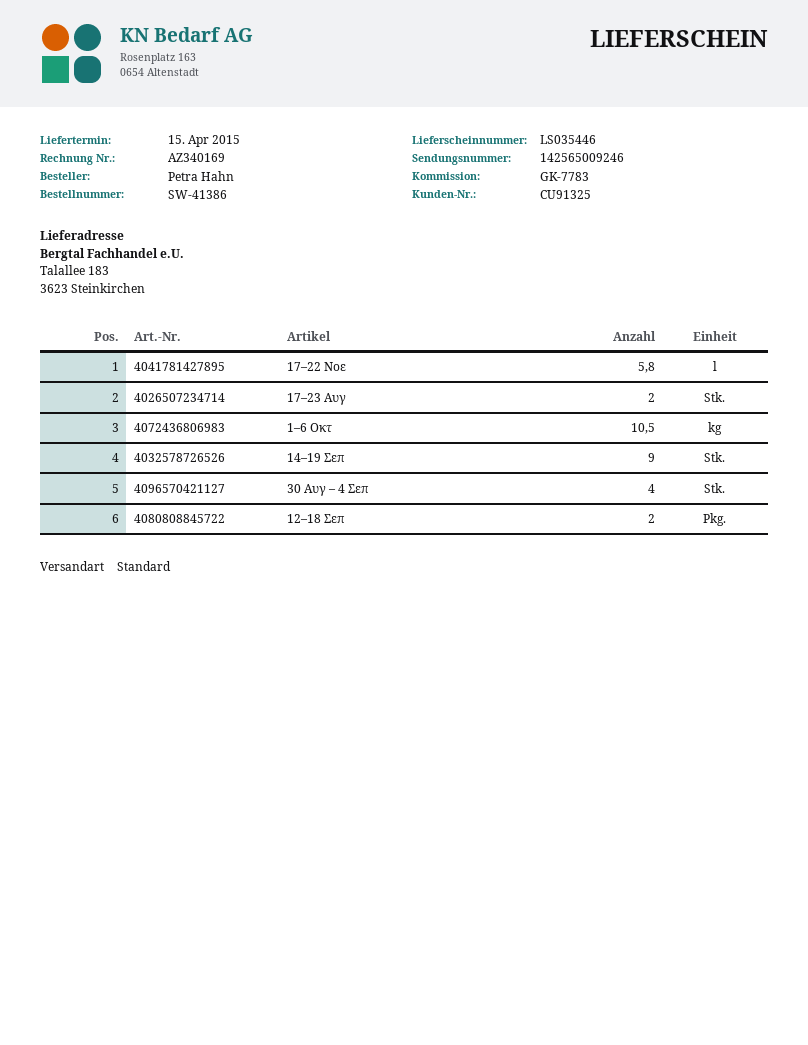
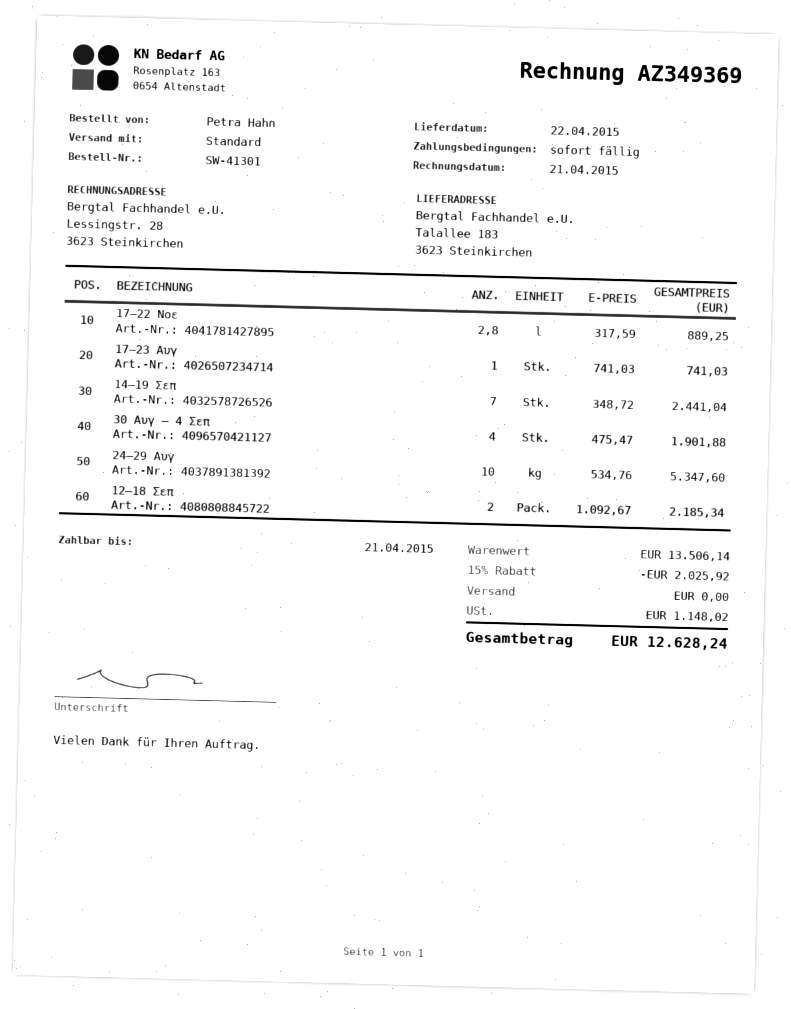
order number: SW-41386 -> SW-41301
delivery date: 2015-04-15 -> 2015-04-22
invoice number: AZ340169 -> AZ349369
17–22 Νοε: 5.8 -> 2.8
17–23 Αυγ: 2 -> 1
1–6 Οκτ: 10.5 -> none
14–19 Σεπ: 9 -> 7
24–29 Αυγ: none -> 10

